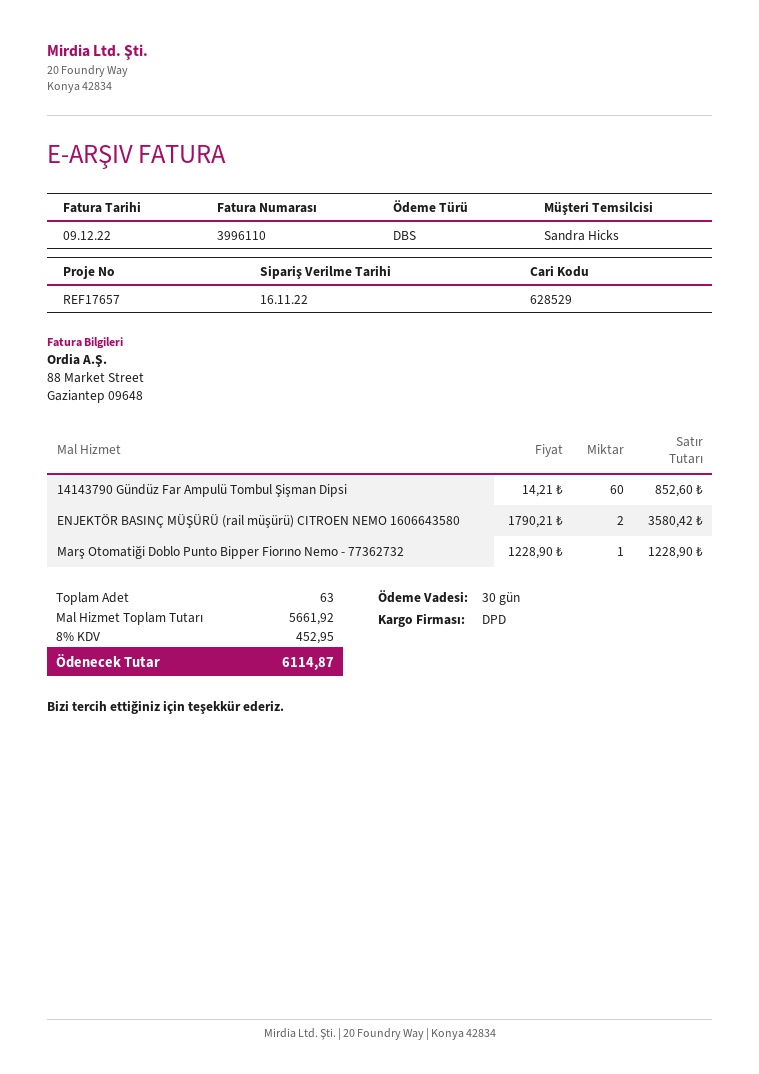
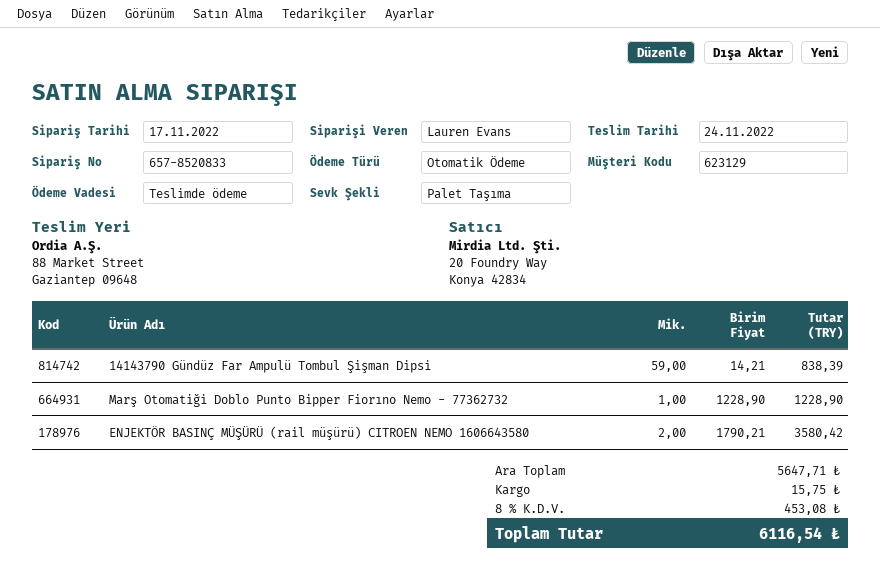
order date: 2022-11-16 -> 2022-11-17
payment terms: 30 days -> on receipt
customer number: 628529 -> 623129
shipping method: DPD -> pallet freight
14143790 Gündüz Far Ampulü Tombul Şişman Dipsi: 60 x 14.21 = 852.60 -> 59 x 14.21 = 838.39
subtotal: 5661.92 -> 5647.71
shipping: none -> 15.75
tax: 8% = 452.95 -> 8% = 453.08
total: 6114.87 -> 6116.54

